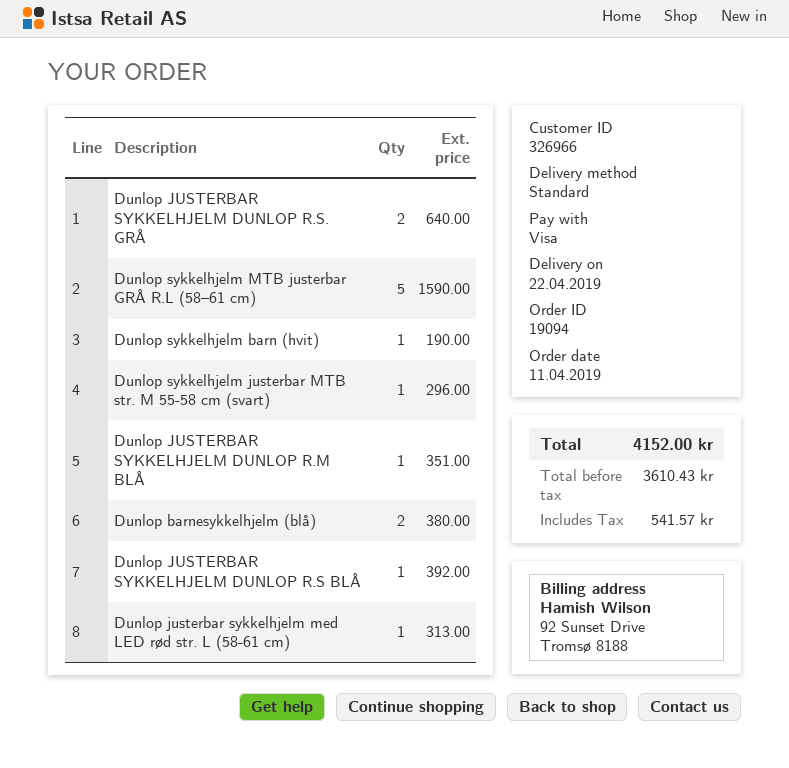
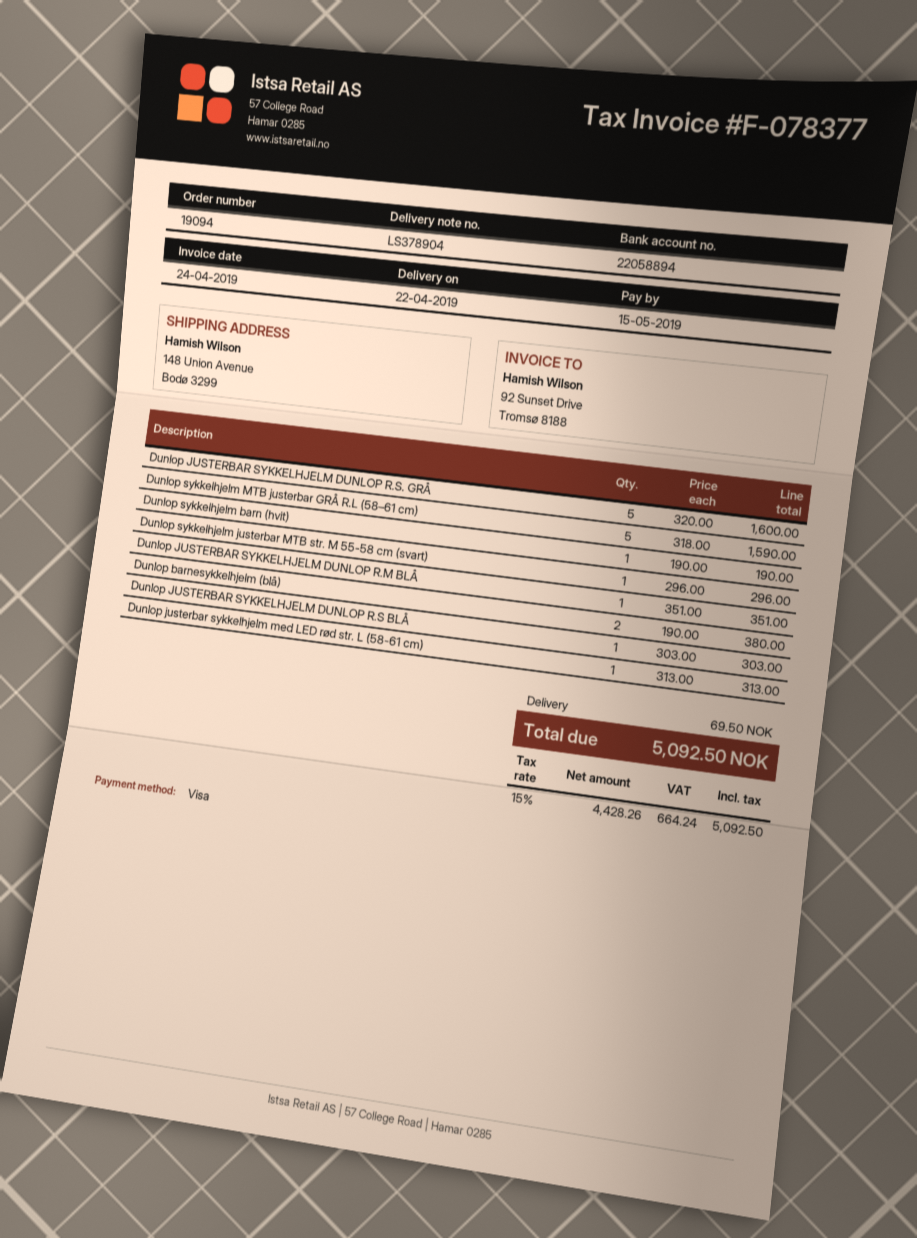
Dunlop JUSTERBAR SYKKELHJELM DUNLOP R.S. GRÅ: 2 for 640.00 -> 5 for 1600.00
Dunlop JUSTERBAR SYKKELHJELM DUNLOP R.S BLÅ: 1 for 392.00 -> 1 for 303.00
shipping: none -> 69.50
net: 3610.43 -> 4428.26
tax: 541.57 -> 664.24
total: 4152.00 -> 5092.50

